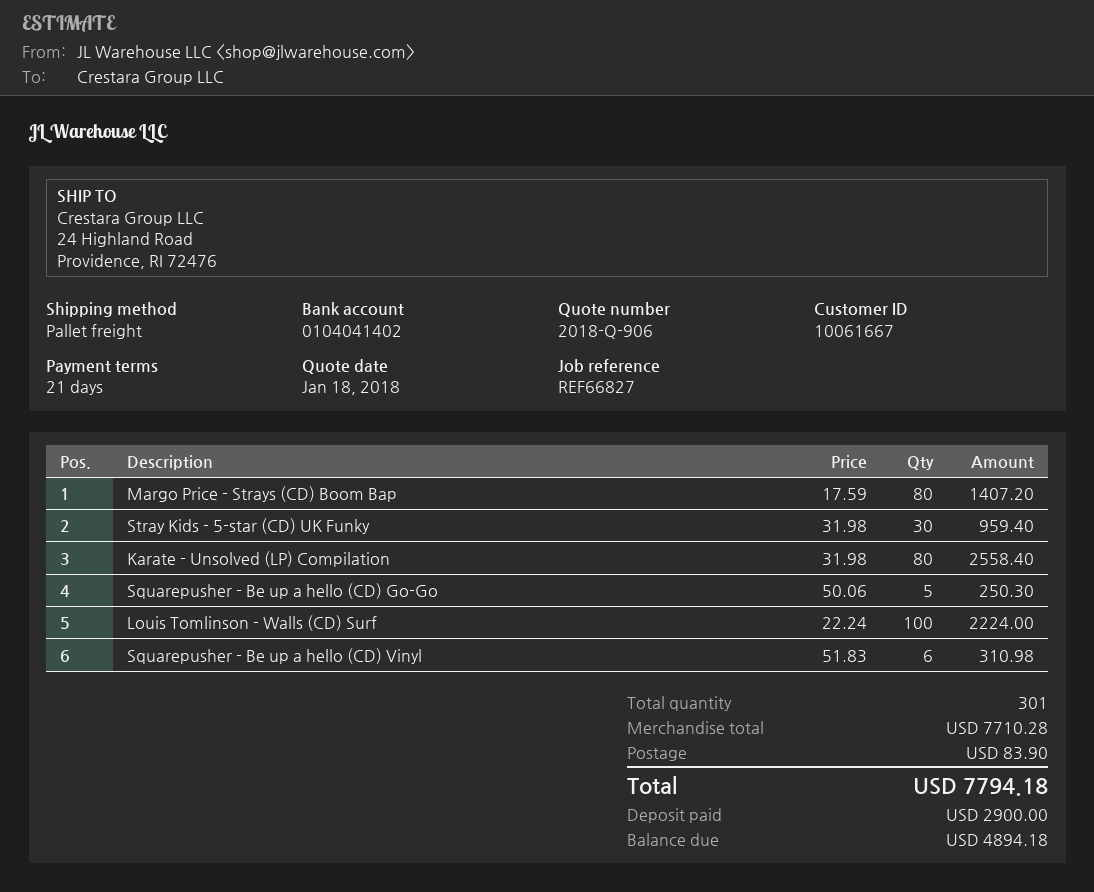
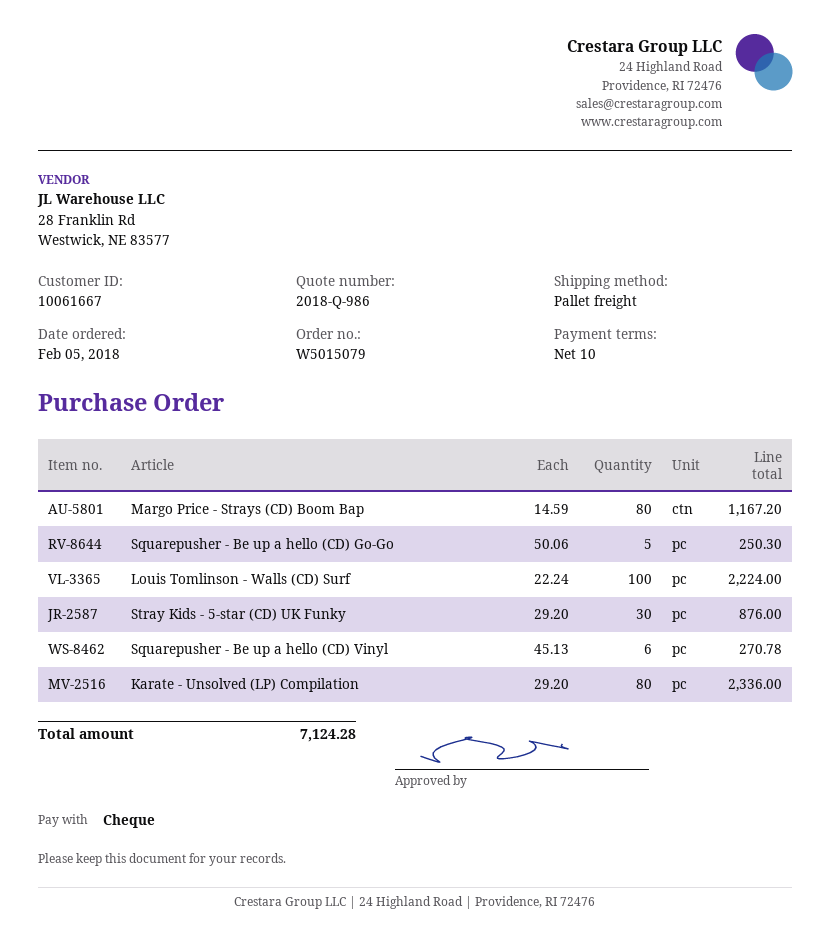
quote number: 2018-Q-906 -> 2018-Q-986
payment terms: 21 days -> 10 days
Margo Price - Strays (CD) Boom Bap: 80 x 17.59 = 1407.20 -> 80 x 14.59 = 1167.20
Stray Kids - 5-star (CD) UK Funky: 30 x 31.98 = 959.40 -> 30 x 29.20 = 876.00
Karate - Unsolved (LP) Compilation: 80 x 31.98 = 2558.40 -> 80 x 29.20 = 2336.00
Squarepusher - Be up a hello (CD) Vinyl: 6 x 51.83 = 310.98 -> 6 x 45.13 = 270.78
shipping: 83.90 -> none
total: 7794.18 -> 7124.28

